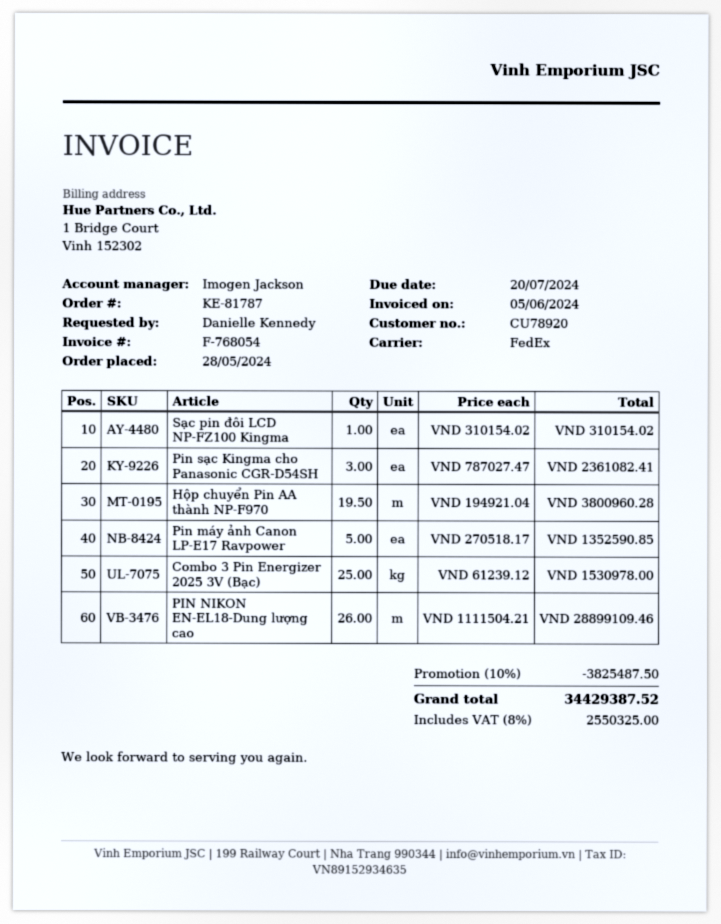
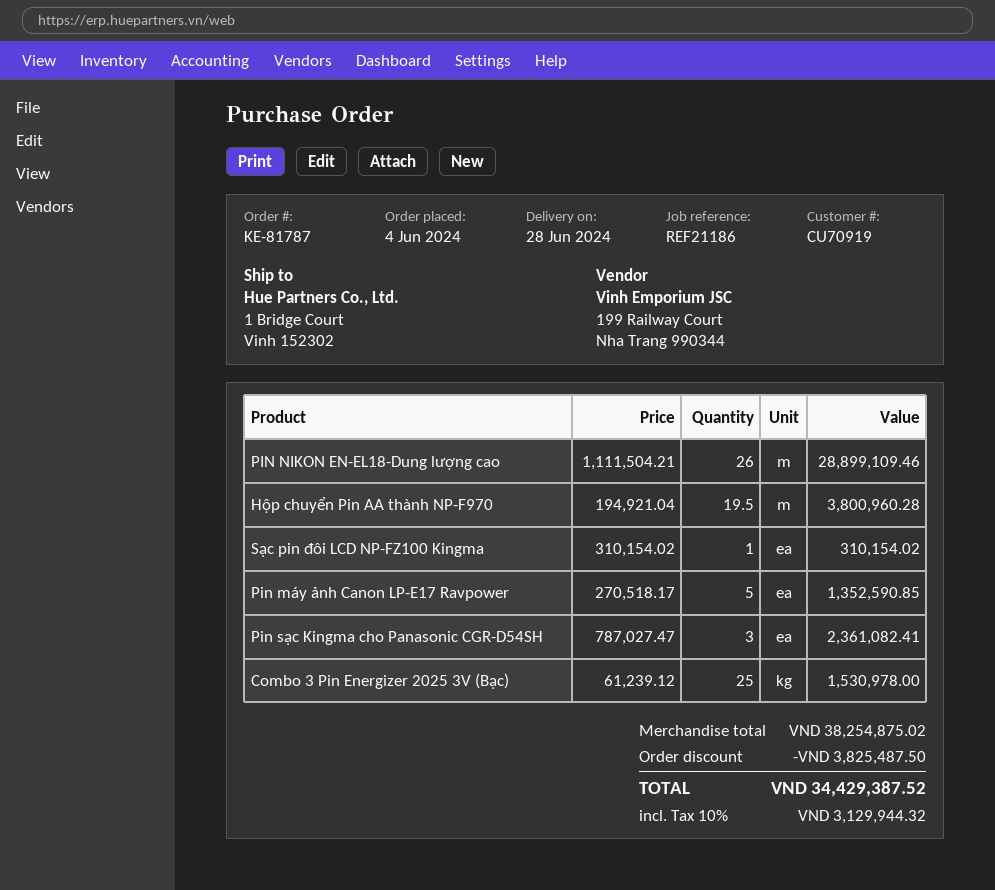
order date: 2024-05-28 -> 2024-06-04
customer number: CU78920 -> CU70919
tax: 8% = 2550325.00 -> 10% = 3129944.32

